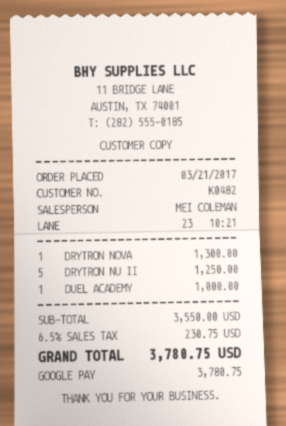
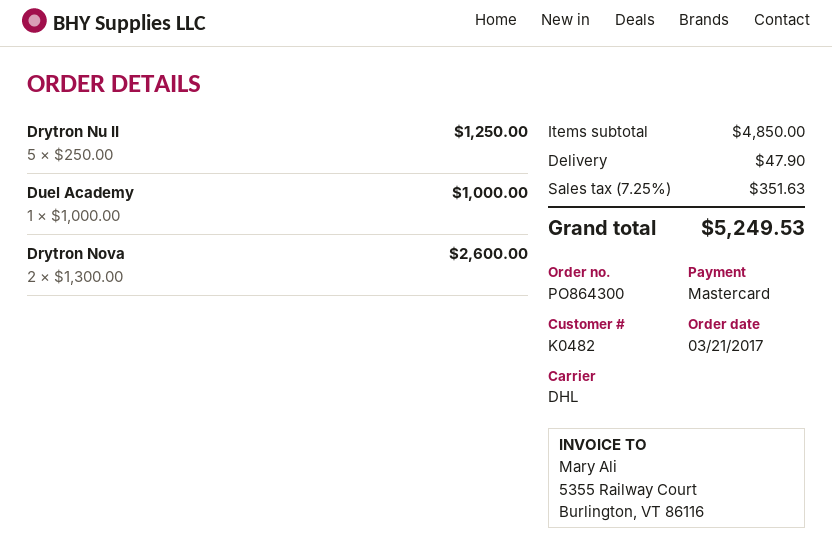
payment method: Google Pay -> Mastercard
DRYTRON NOVA: 1 for 1300.00 -> 2 for 2600.00
subtotal: 3550.00 -> 4850.00
shipping: none -> 47.90
tax: 6.5% = 230.75 -> 7.25% = 351.63
total: 3780.75 -> 5249.53

